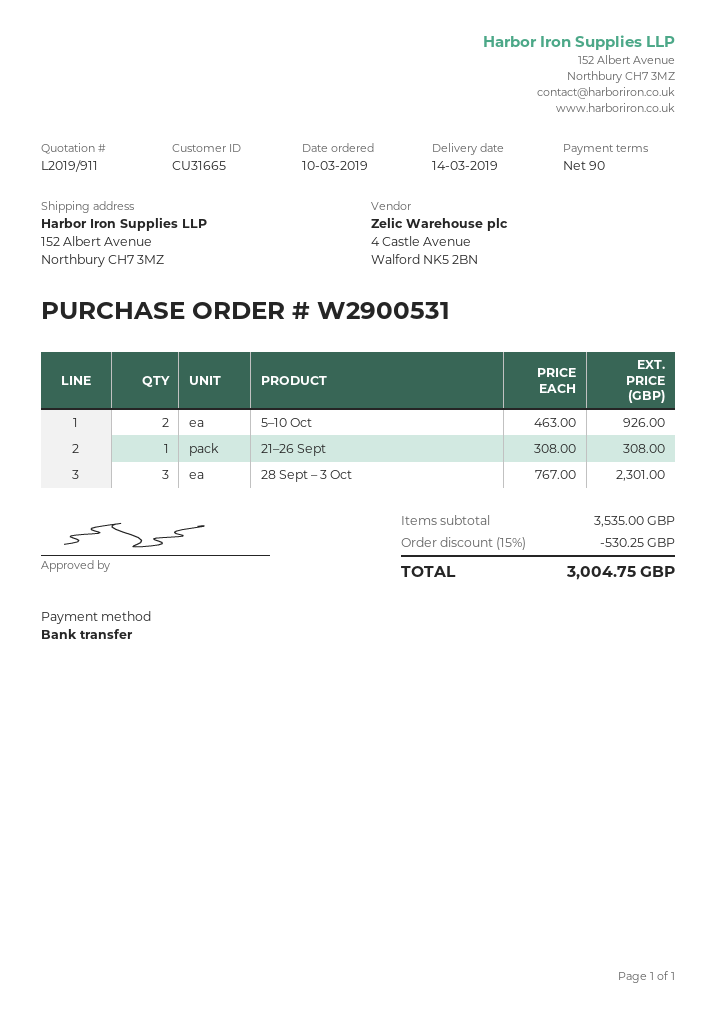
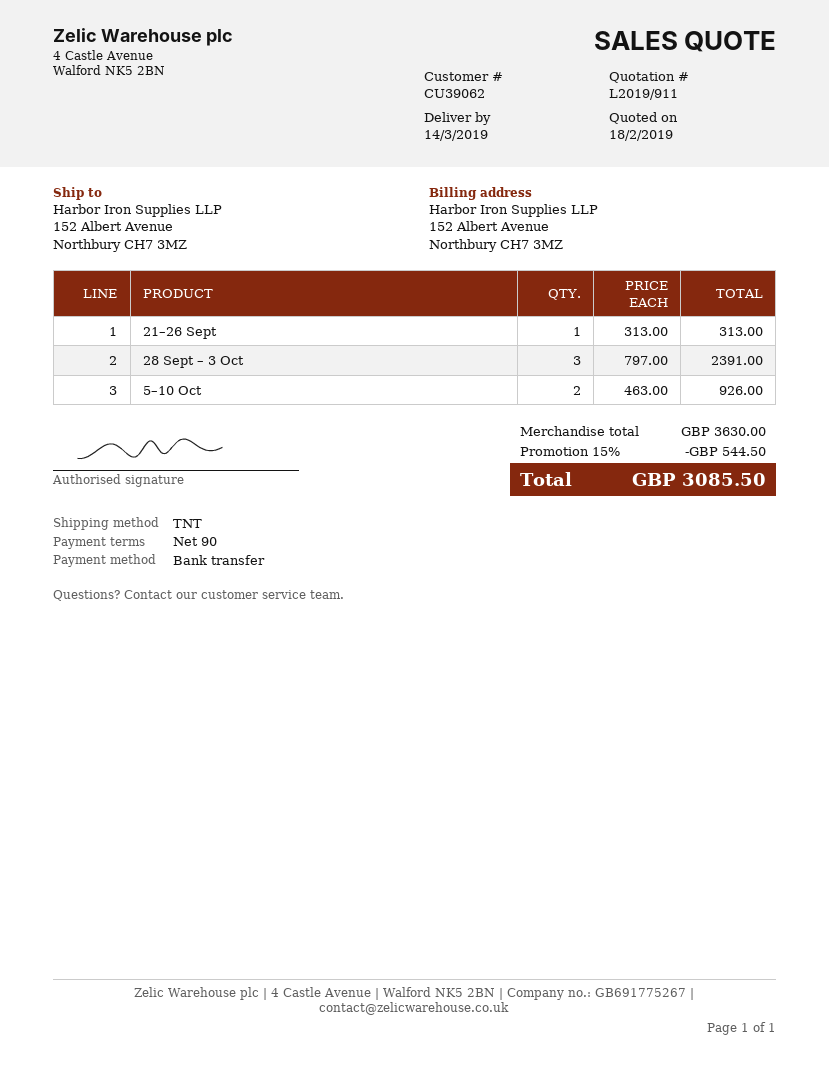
customer number: CU31665 -> CU39062
21–26 Sept: 1 x 308.00 = 308.00 -> 1 x 313.00 = 313.00
28 Sept – 3 Oct: 3 x 767.00 = 2301.00 -> 3 x 797.00 = 2391.00
subtotal: 3535.00 -> 3630.00
discount: 15% = 530.25 -> 15% = 544.50
total: 3004.75 -> 3085.50

